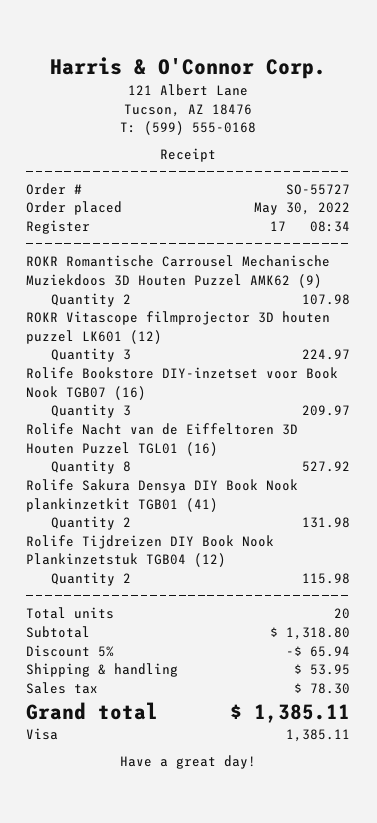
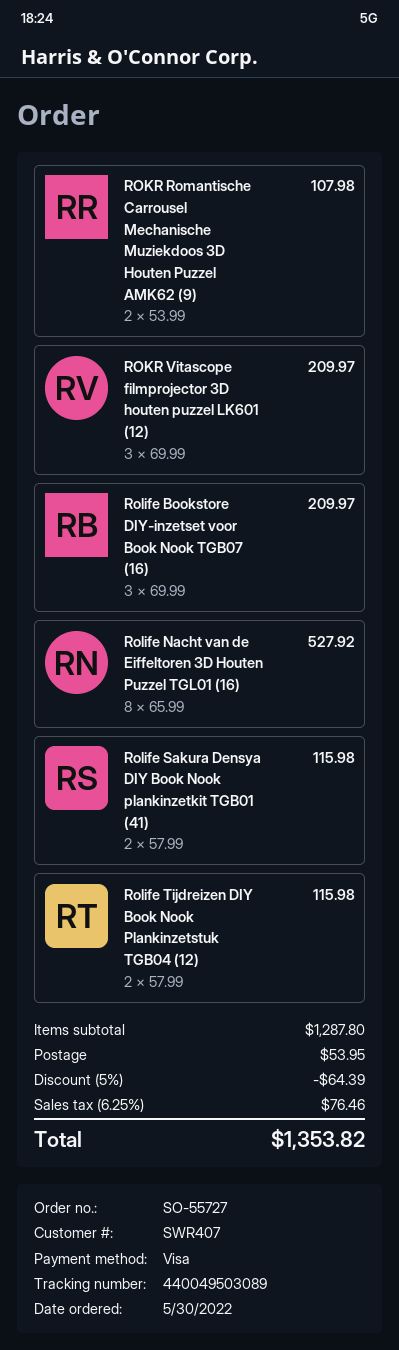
ROKR Vitascope filmprojector 3D houten puzzel LK601 (12): 3 for 224.97 -> 3 for 209.97
Rolife Sakura Densya DIY Book Nook plankinzetkit TGB01 (41): 2 for 131.98 -> 2 for 115.98
subtotal: 1318.80 -> 1287.80
discount: 5% = 65.94 -> 5% = 64.39
tax: 78.30 -> 76.46
total: 1385.11 -> 1353.82

